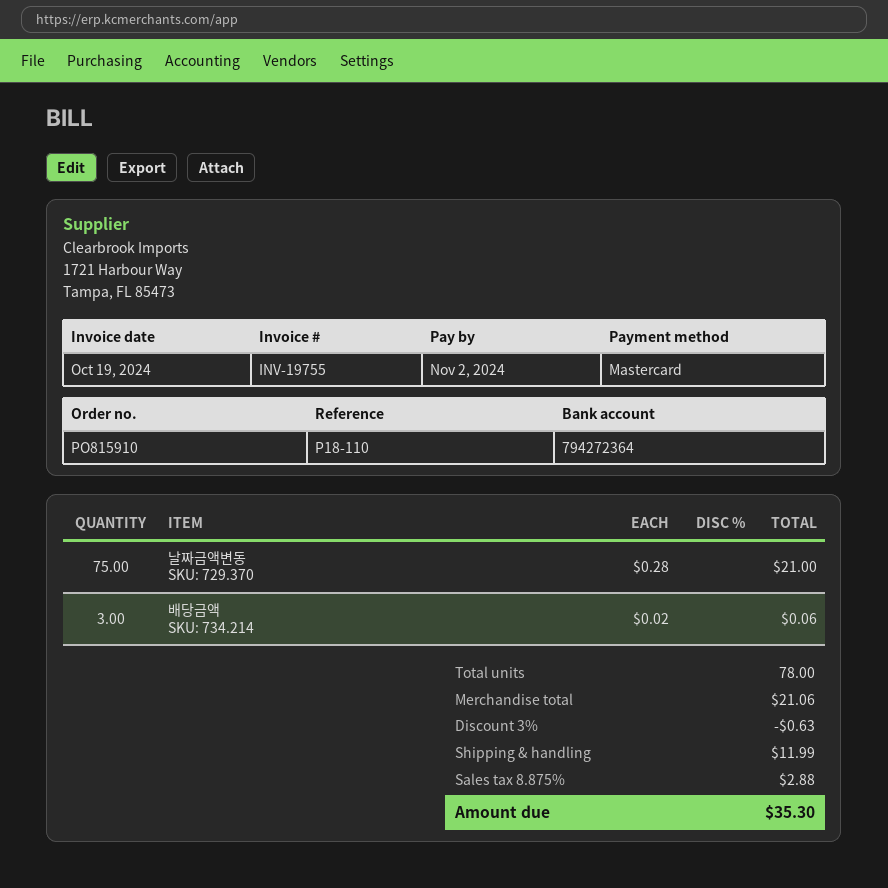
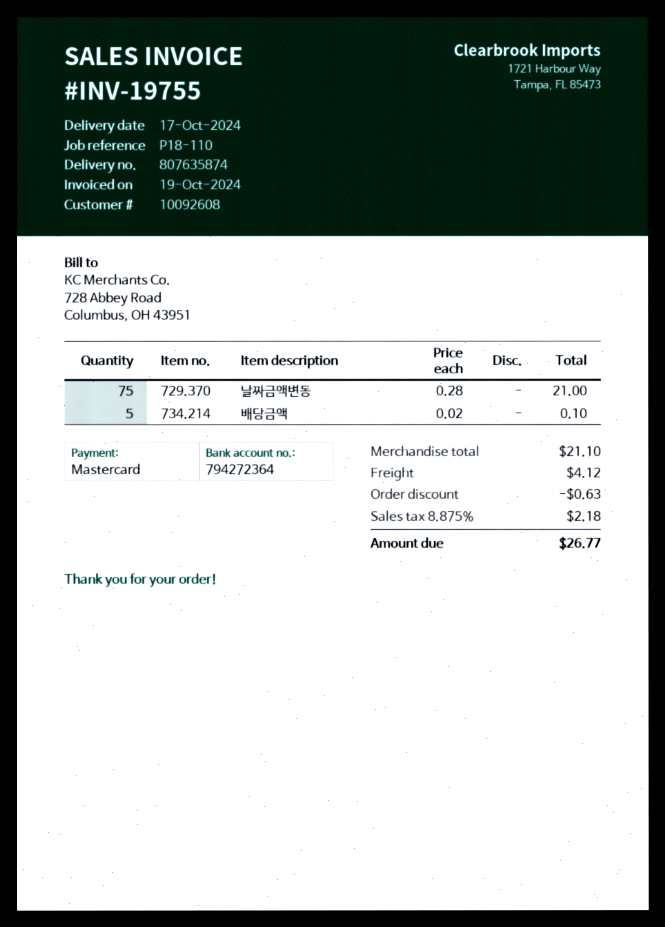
배당금액: 3 x 0.02 = 0.06 -> 5 x 0.02 = 0.10
subtotal: 21.06 -> 21.10
shipping: 11.99 -> 4.12
tax: 8.875% = 2.88 -> 8.875% = 2.18
total: 35.30 -> 26.77

